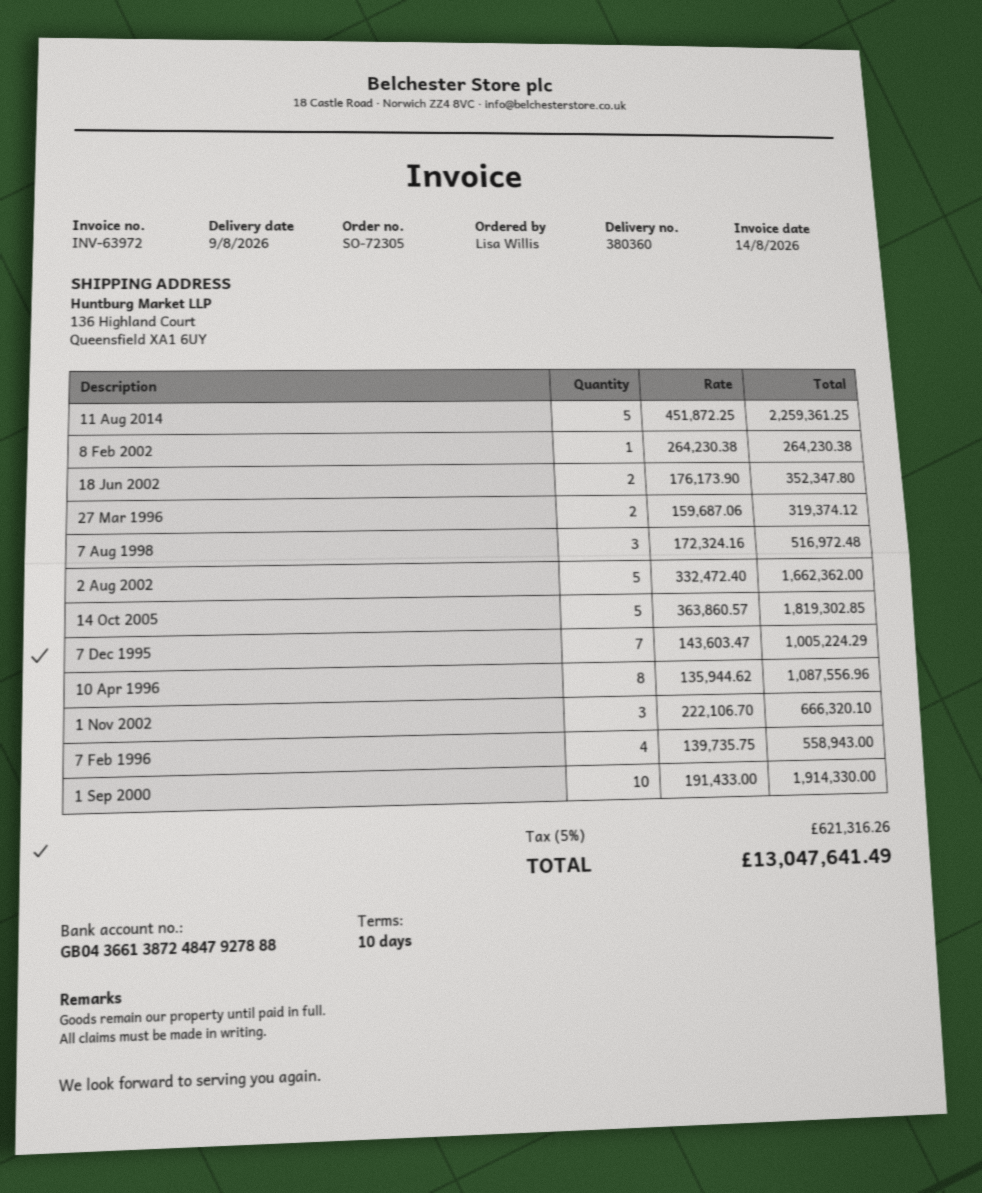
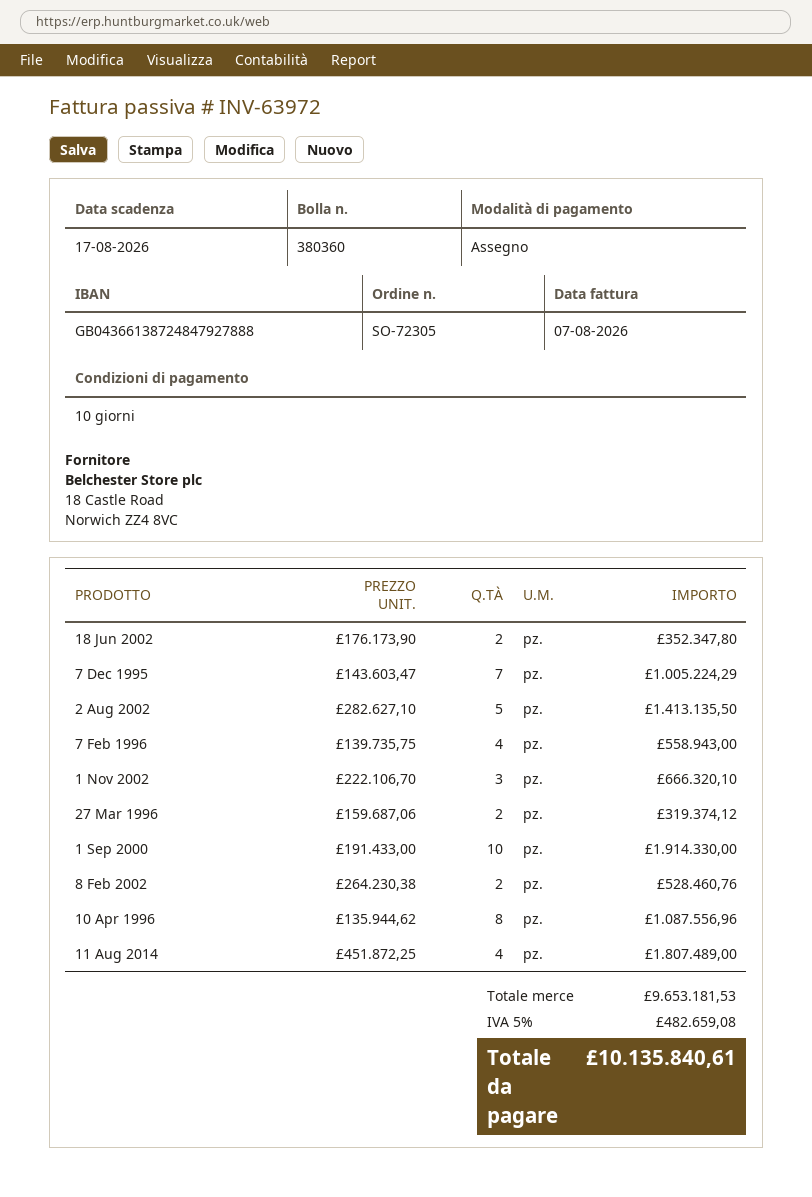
invoice date: 2026-08-14 -> 2026-08-07
11 Aug 2014: 5 x 451872.25 = 2259361.25 -> 4 x 451872.25 = 1807489.00
8 Feb 2002: 1 x 264230.38 = 264230.38 -> 2 x 264230.38 = 528460.76
7 Aug 1998: 3 x 172324.16 = 516972.48 -> none
2 Aug 2002: 5 x 332472.40 = 1662362.00 -> 5 x 282627.10 = 1413135.50
14 Oct 2005: 5 x 363860.57 = 1819302.85 -> none
tax: 5% = 621316.26 -> 5% = 482659.08
total: 13047641.49 -> 10135840.61

